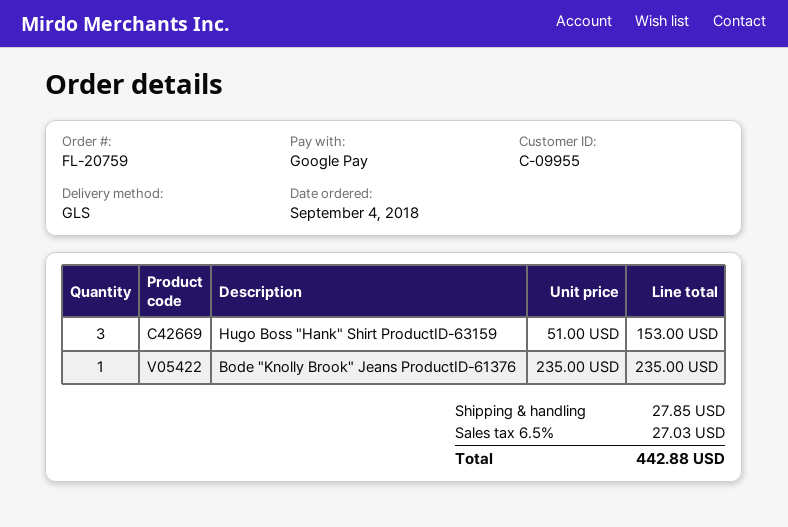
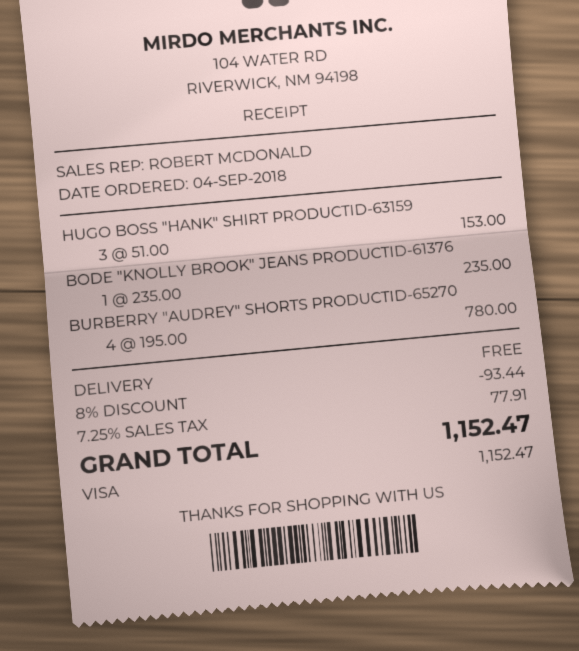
payment method: Google Pay -> Visa
BURBERRY "AUDREY" SHORTS PRODUCTID-65270: none -> 4 x 195.00 = 780.00
discount: none -> 8% = 93.44
shipping: 27.85 -> 0.00
tax: 6.5% = 27.03 -> 7.25% = 77.91
total: 442.88 -> 1152.47

